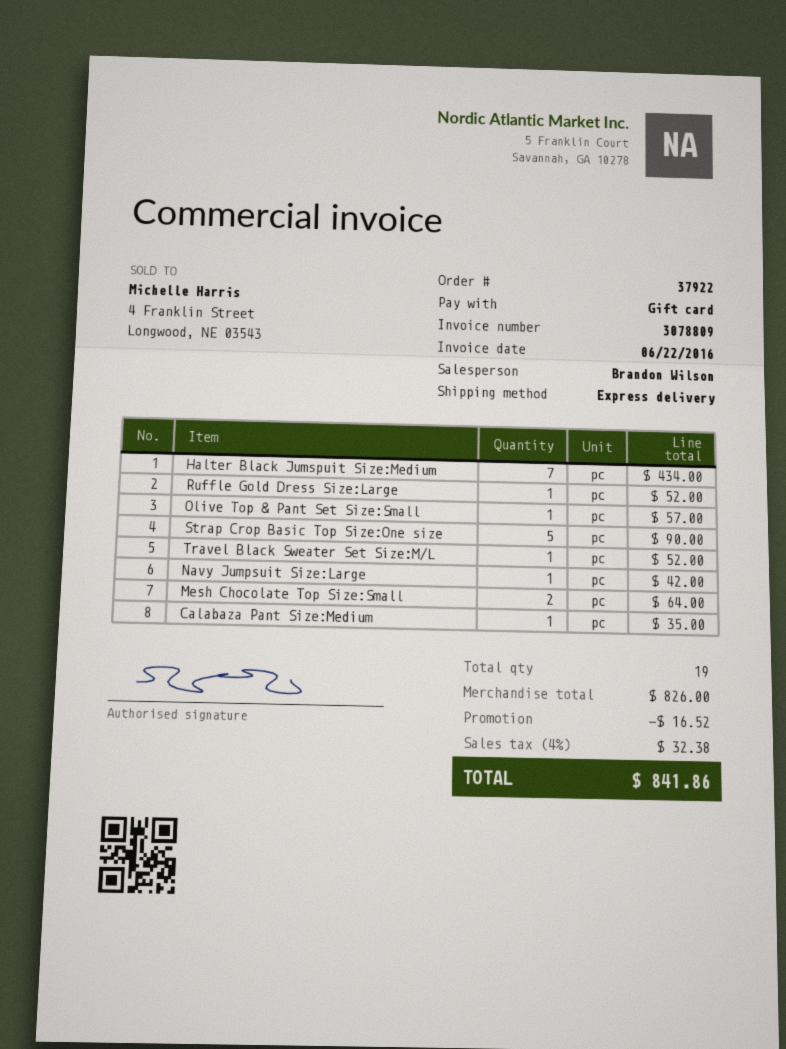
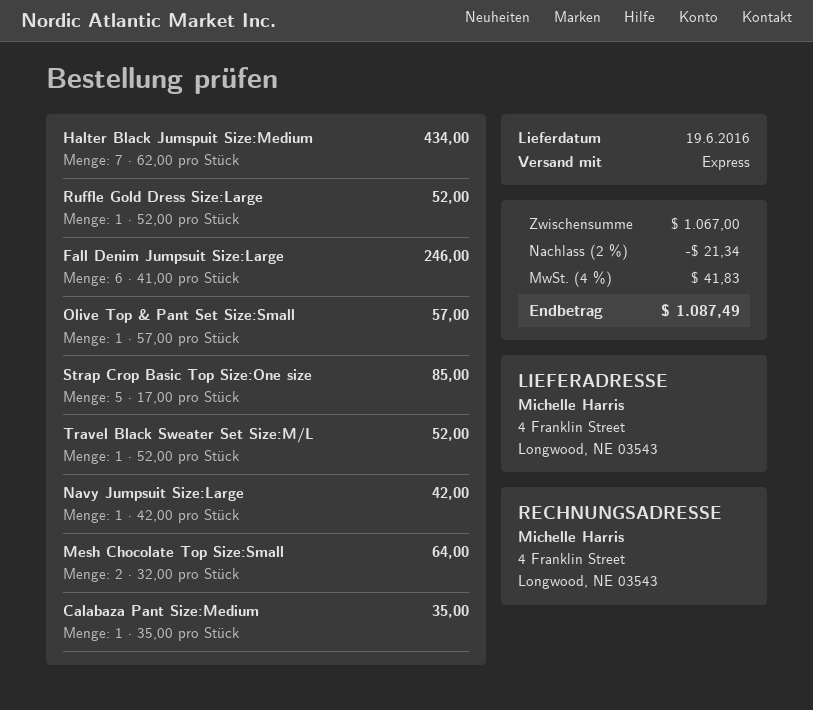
Strap Crop Basic Top Size:One size: 5 for 90.00 -> 5 for 85.00
Fall Denim Jumpsuit Size:Large: none -> 6 for 246.00
subtotal: 826.00 -> 1067.00
discount: 16.52 -> 21.34
tax: 4% = 32.38 -> 4% = 41.83
total: 841.86 -> 1087.49

